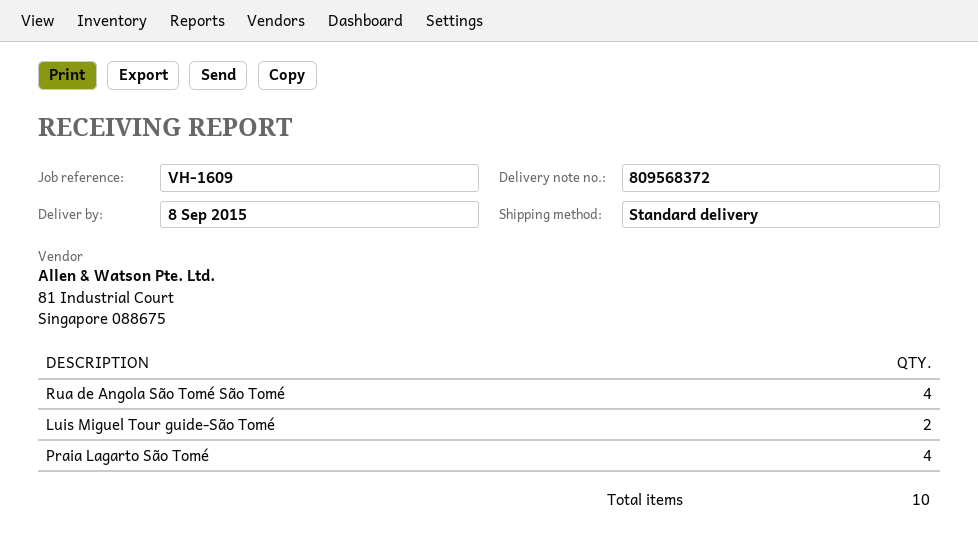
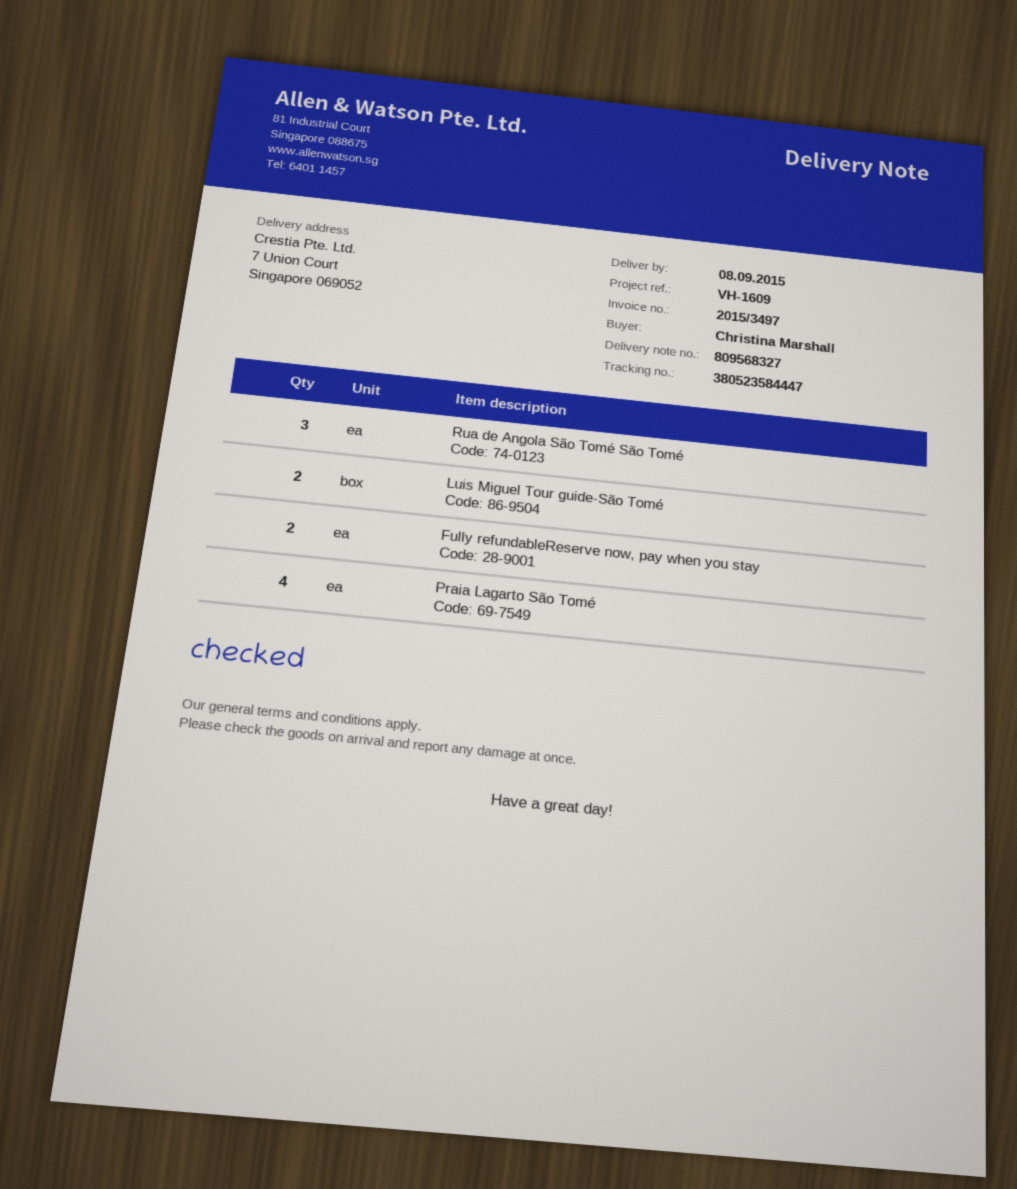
delivery note number: 809568372 -> 809568327
Rua de Angola São Tomé São Tomé: 4 -> 3
Fully refundableReserve now, pay when you stay: none -> 2

